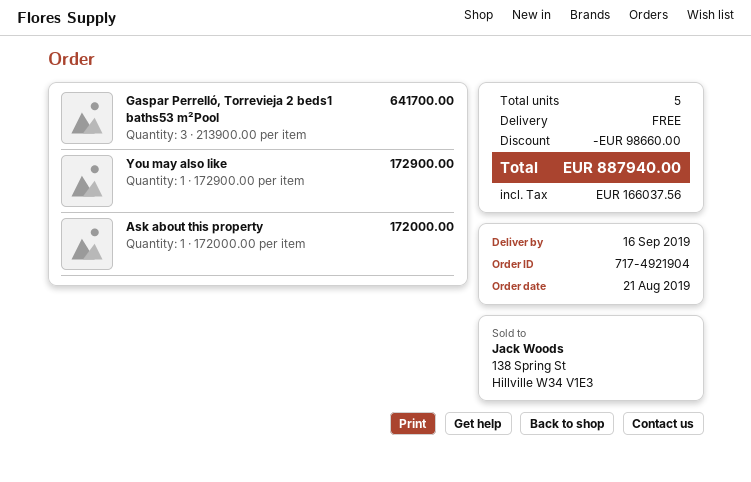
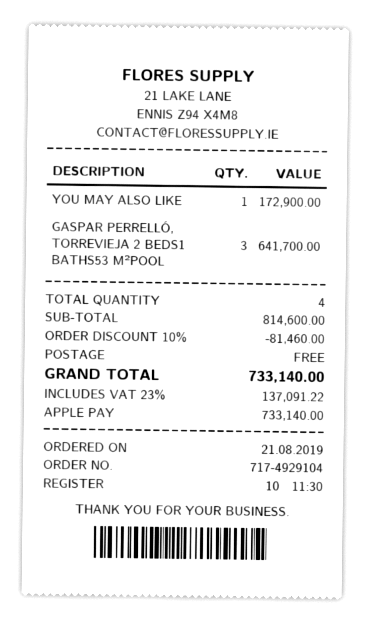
order number: 717-4921904 -> 717-4929104
Ask about this property: 1 for 172000.00 -> none
total quantity: 5 -> 4
discount: 98660.00 -> 81460.00
tax: 166037.56 -> 137091.22
total: 887940.00 -> 733140.00

